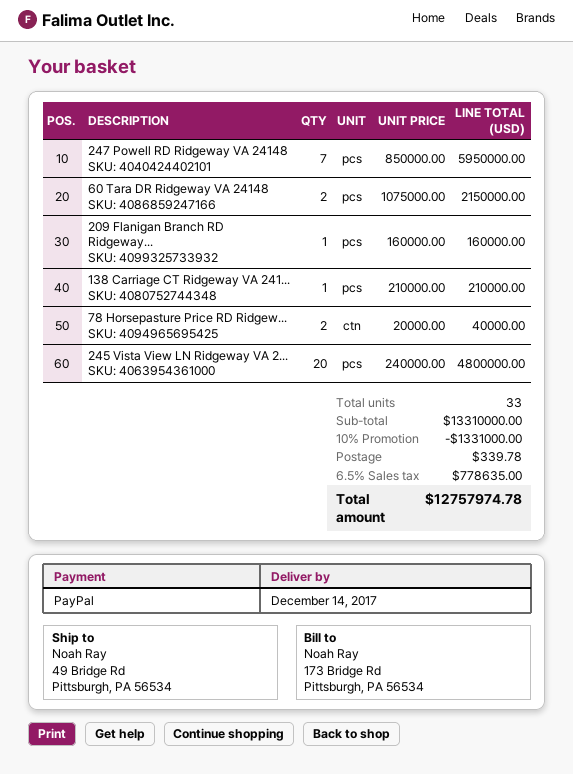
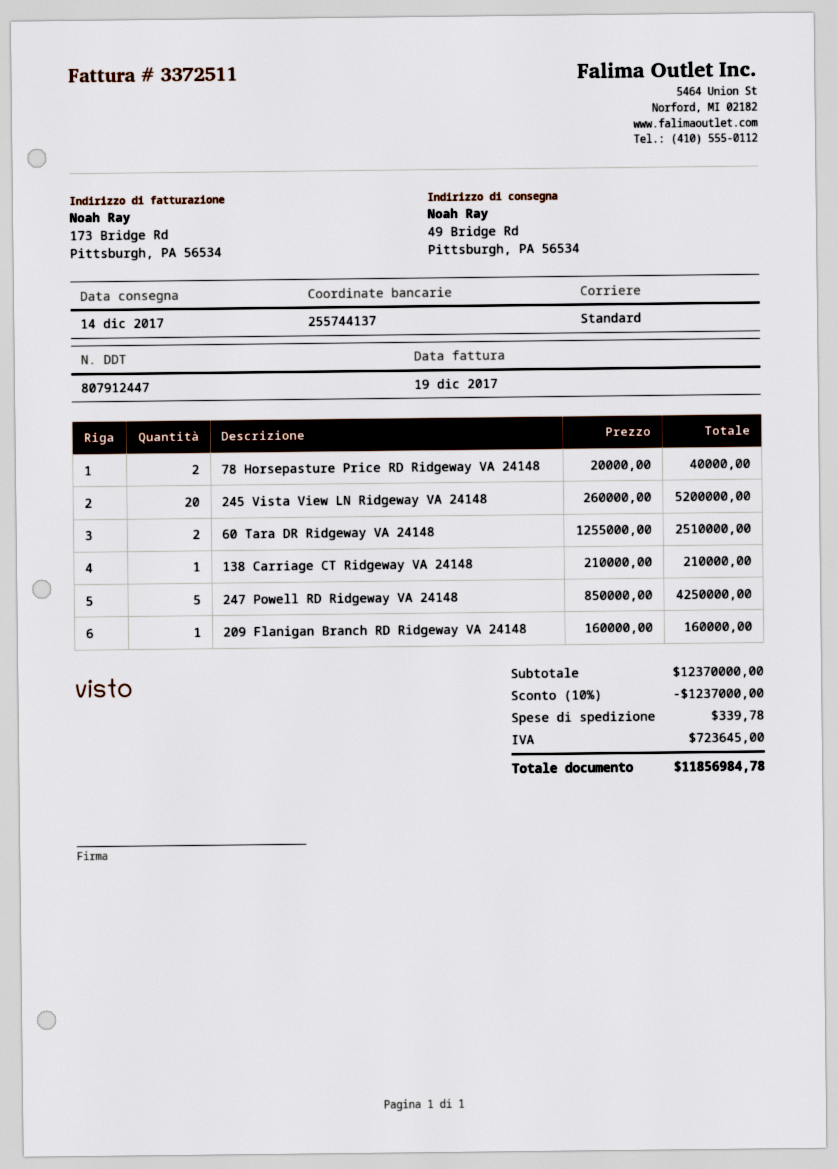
247 Powell RD Ridgeway VA 24148: 7 x 850000.00 = 5950000.00 -> 5 x 850000.00 = 4250000.00
60 Tara DR Ridgeway VA 24148: 2 x 1075000.00 = 2150000.00 -> 2 x 1255000.00 = 2510000.00
245 Vista View LN Ridgeway VA 2...: 20 x 240000.00 = 4800000.00 -> 20 x 260000.00 = 5200000.00
subtotal: 13310000.00 -> 12370000.00
discount: 10% = 1331000.00 -> 10% = 1237000.00
tax: 778635.00 -> 723645.00
total: 12757974.78 -> 11856984.78

